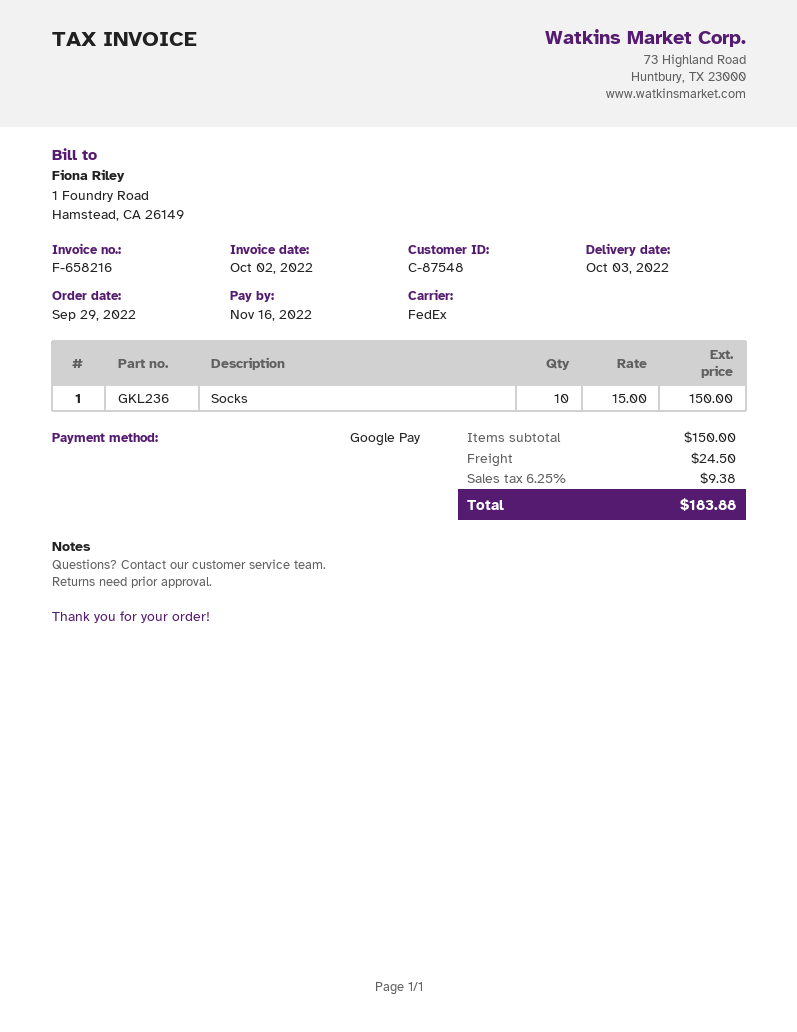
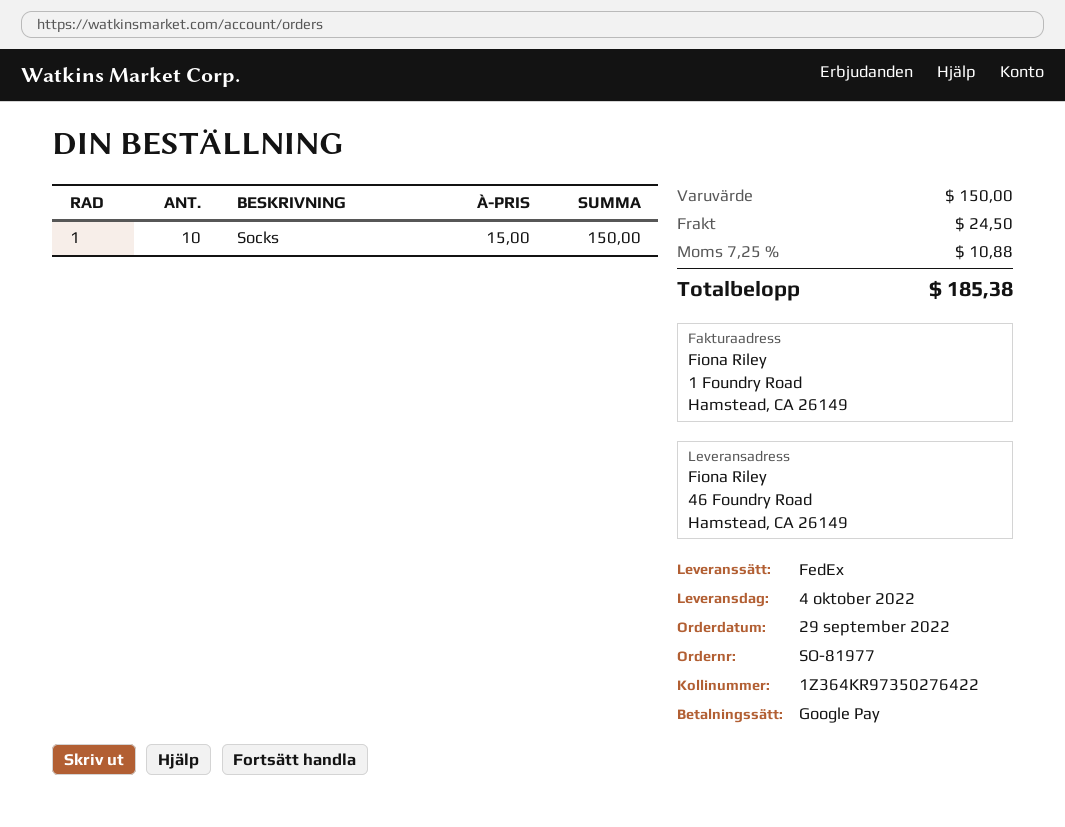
delivery date: 2022-10-03 -> 2022-10-04
tax: 6.25% = 9.38 -> 7.25% = 10.88
total: 183.88 -> 185.38

